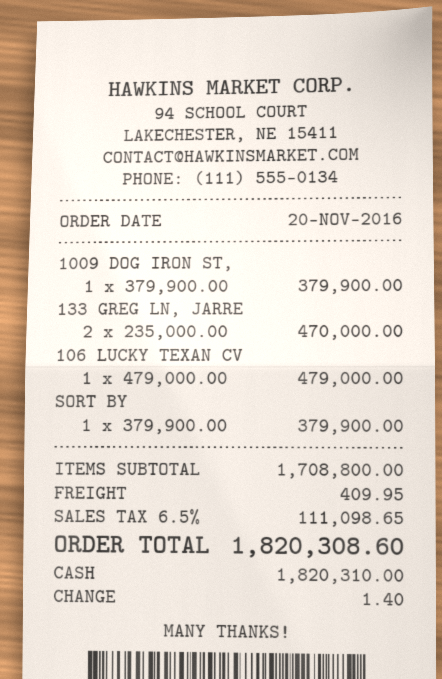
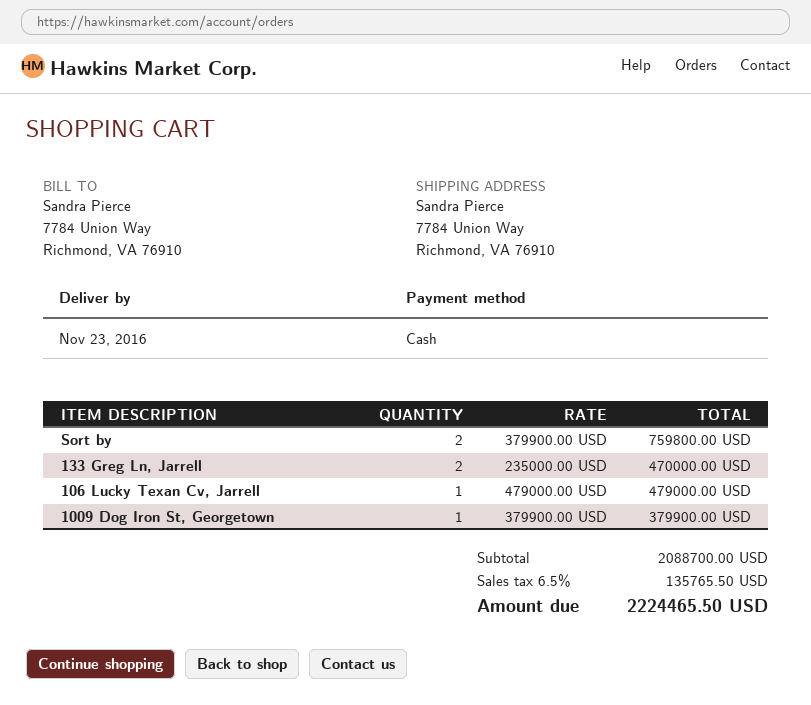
SORT BY: 1 x 379900.00 = 379900.00 -> 2 x 379900.00 = 759800.00
subtotal: 1708800.00 -> 2088700.00
shipping: 409.95 -> none
tax: 6.5% = 111098.65 -> 6.5% = 135765.50
total: 1820308.60 -> 2224465.50

